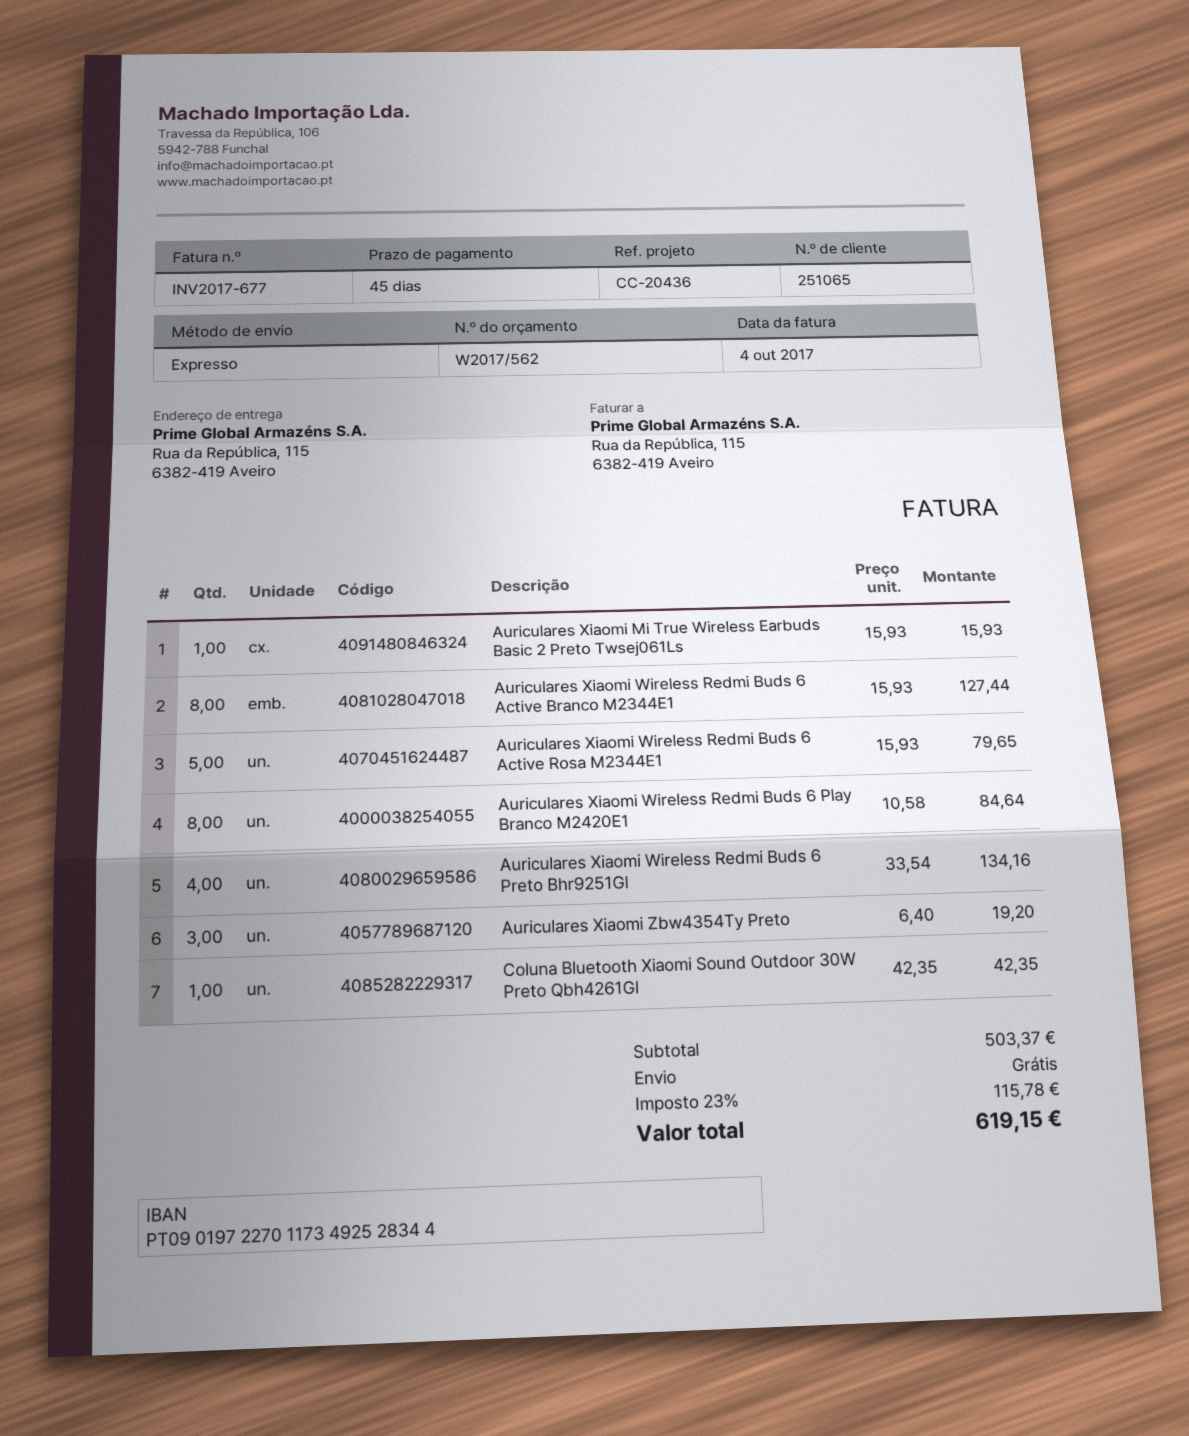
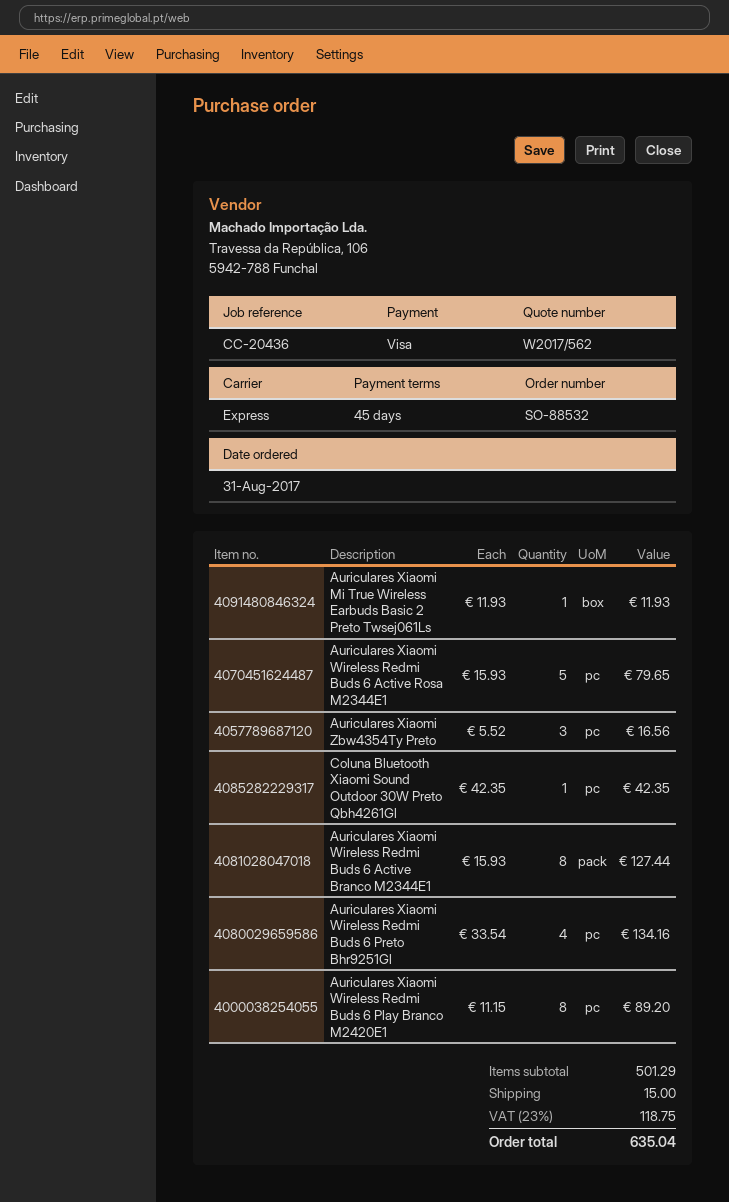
Auriculares Xiaomi Mi True Wireless Earbuds Basic 2 Preto Twsej061Ls: 1 x 15.93 = 15.93 -> 1 x 11.93 = 11.93
Auriculares Xiaomi Wireless Redmi Buds 6 Play Branco M2420E1: 8 x 10.58 = 84.64 -> 8 x 11.15 = 89.20
Auriculares Xiaomi Zbw4354Ty Preto: 3 x 6.40 = 19.20 -> 3 x 5.52 = 16.56
subtotal: 503.37 -> 501.29
shipping: 0.00 -> 15.00
tax: 23% = 115.78 -> 23% = 118.75
total: 619.15 -> 635.04

